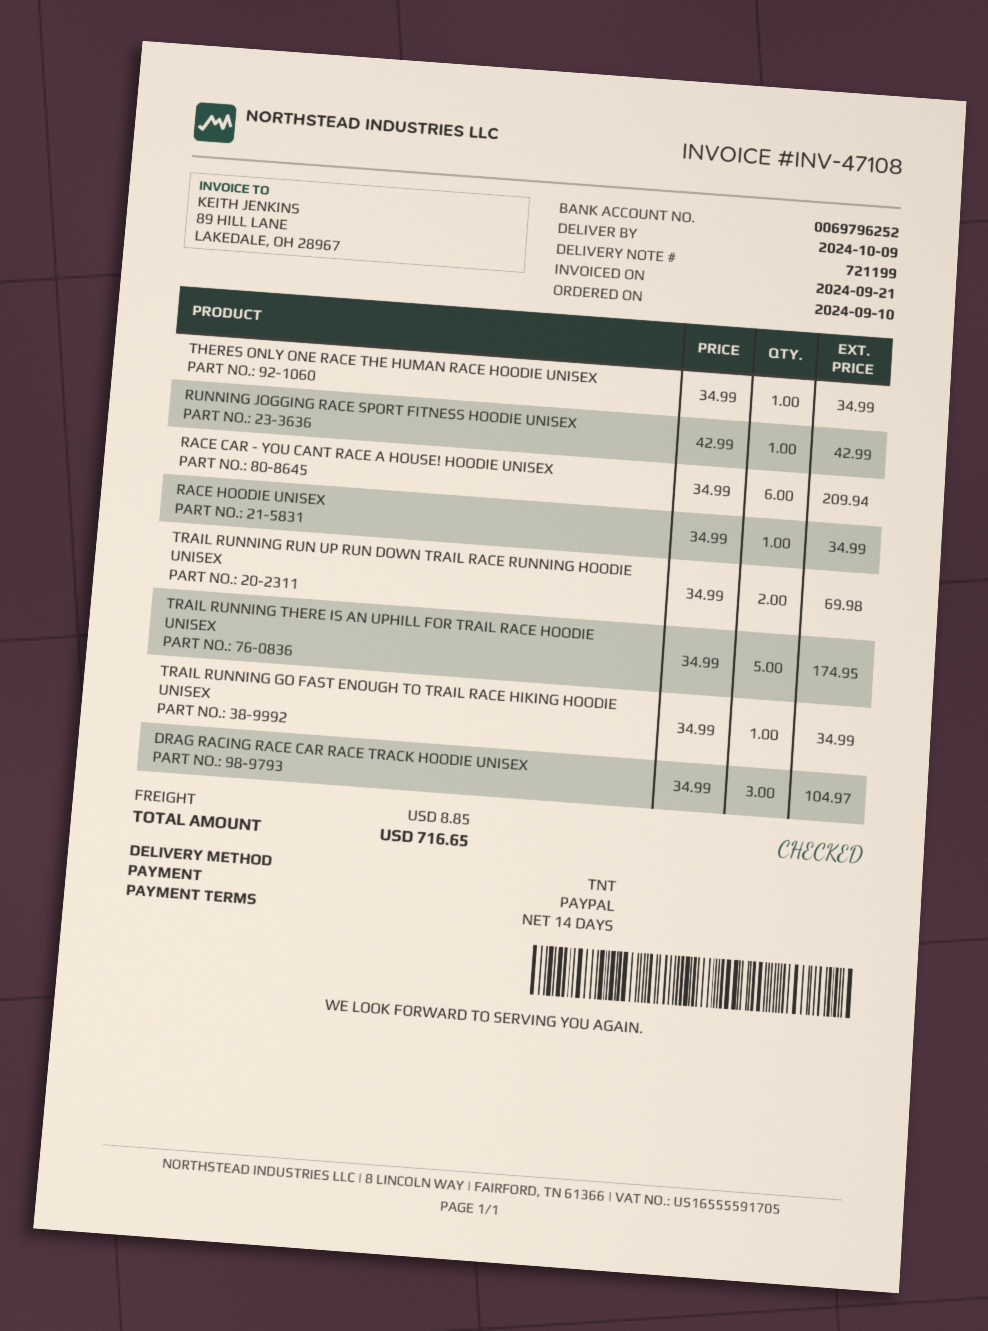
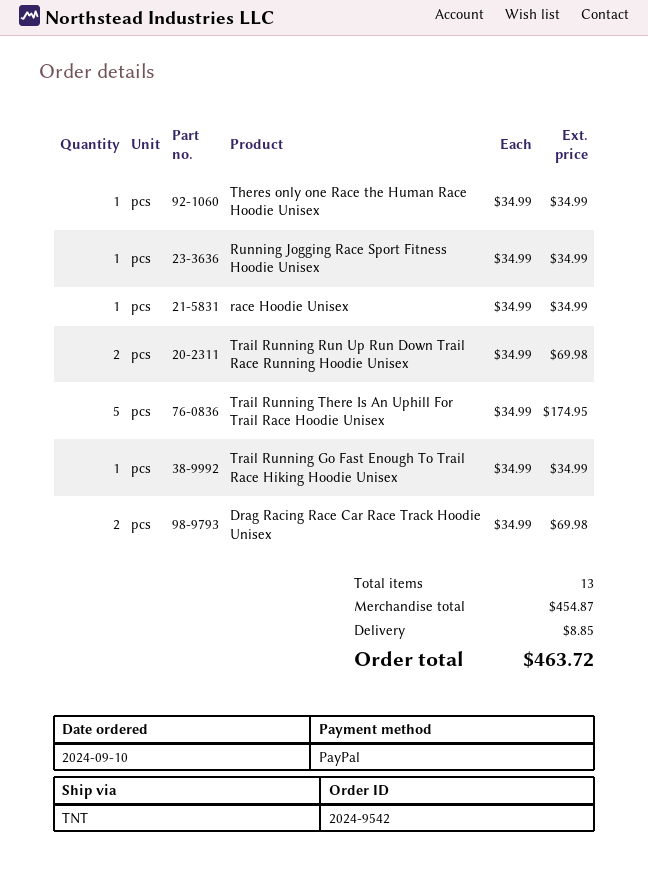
RUNNING JOGGING RACE SPORT FITNESS HOODIE UNISEX: 1 x 42.99 = 42.99 -> 1 x 34.99 = 34.99
RACE CAR - YOU CANT RACE A HOUSE! HOODIE UNISEX: 6 x 34.99 = 209.94 -> none
DRAG RACING RACE CAR RACE TRACK HOODIE UNISEX: 3 x 34.99 = 104.97 -> 2 x 34.99 = 69.98
total: 716.65 -> 463.72

